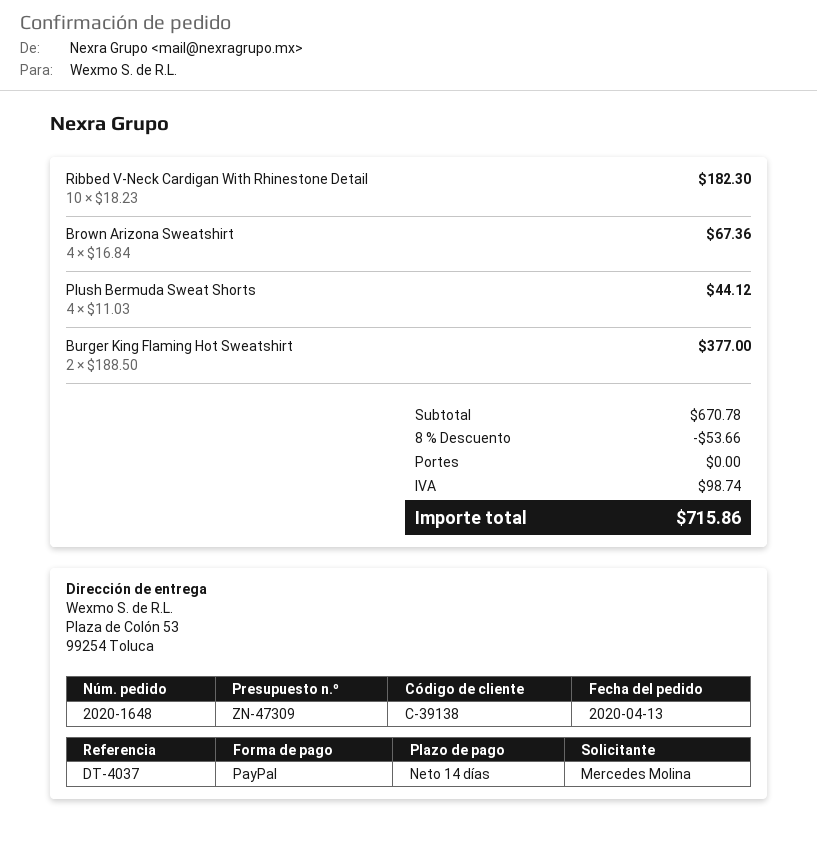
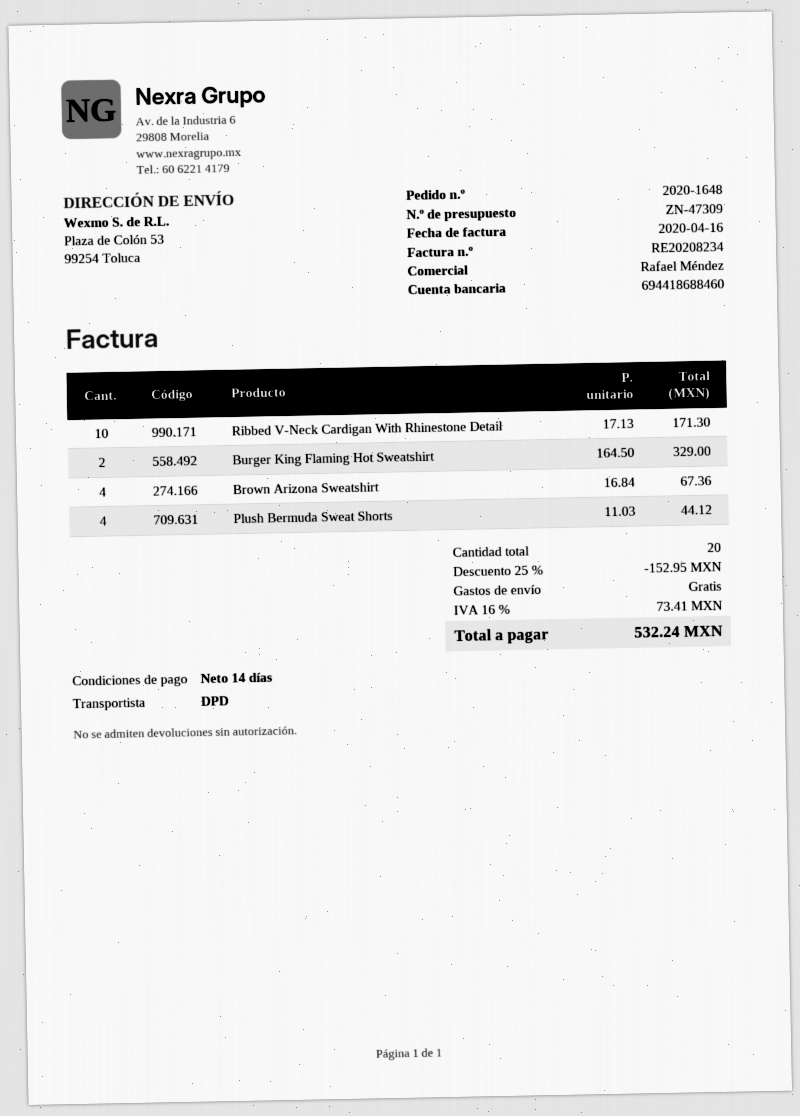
Ribbed V-Neck Cardigan With Rhinestone Detail: 10 x 18.23 = 182.30 -> 10 x 17.13 = 171.30
Burger King Flaming Hot Sweatshirt: 2 x 188.50 = 377.00 -> 2 x 164.50 = 329.00
discount: 8% = 53.66 -> 25% = 152.95
tax: 98.74 -> 73.41
total: 715.86 -> 532.24

